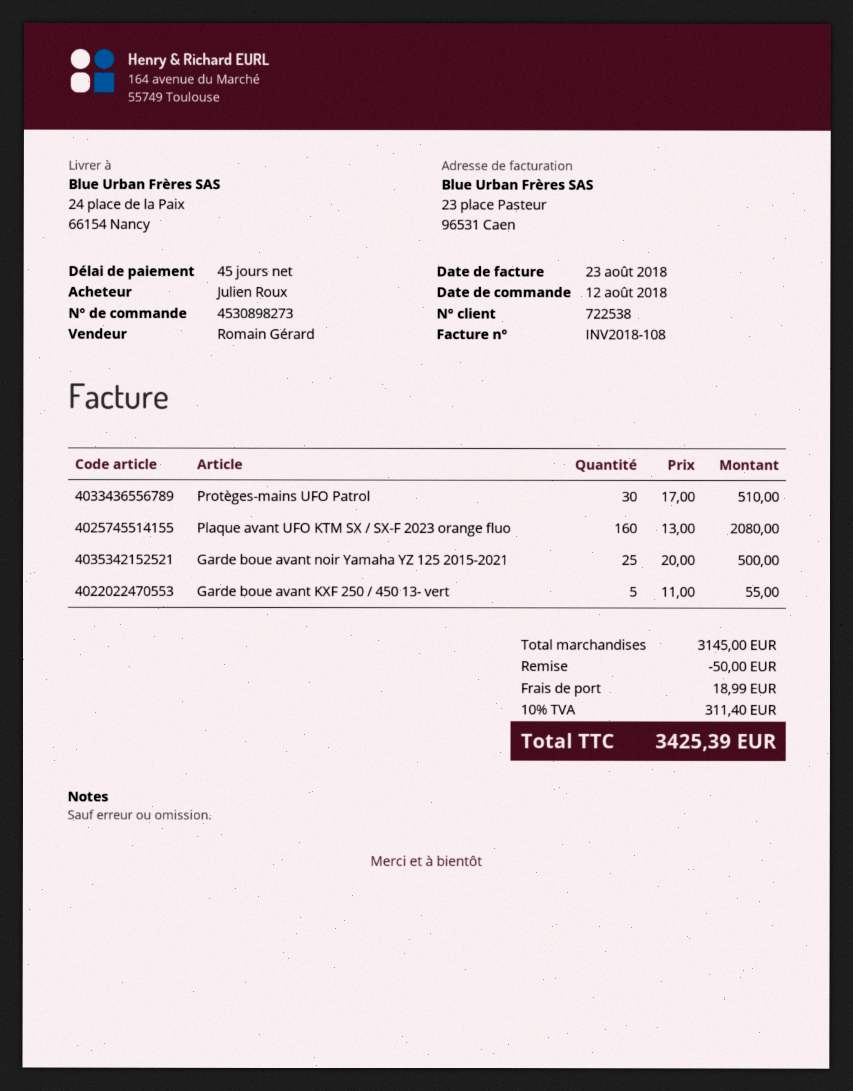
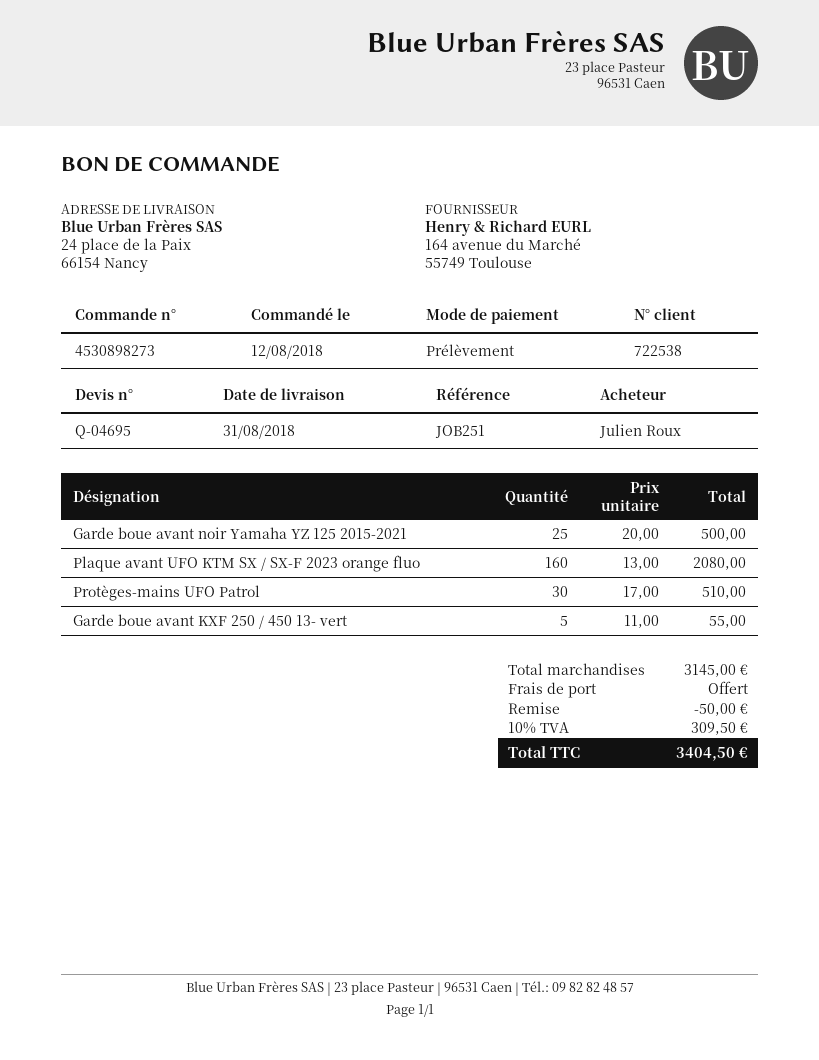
shipping: 18.99 -> 0.00
tax: 10% = 311.40 -> 10% = 309.50
total: 3425.39 -> 3404.50

